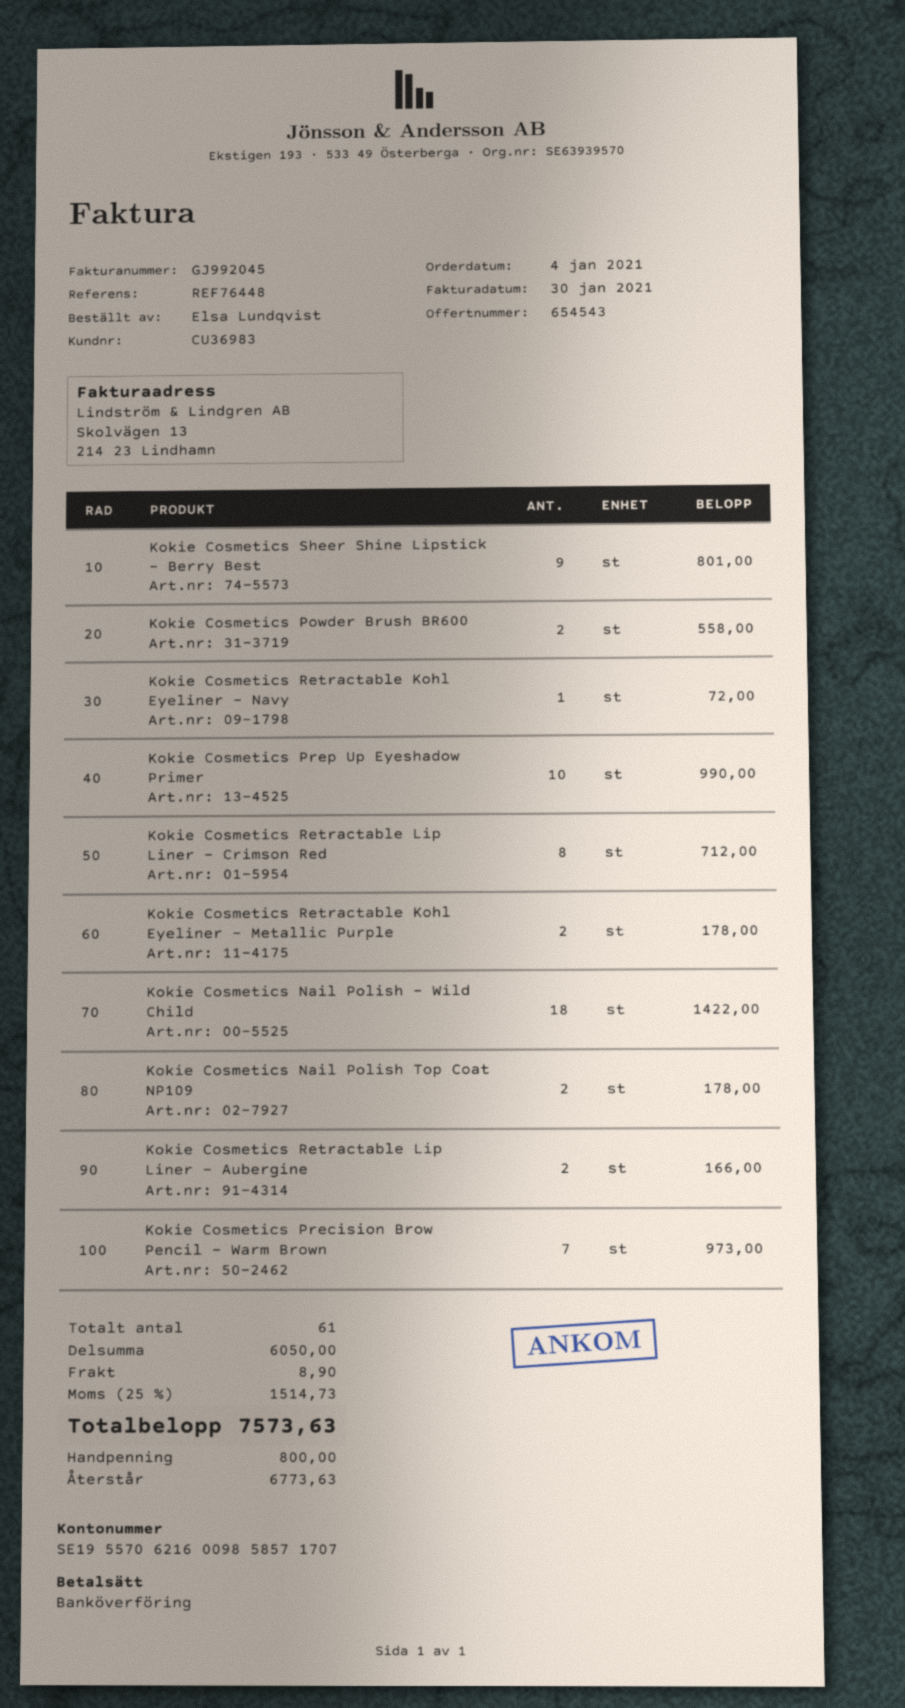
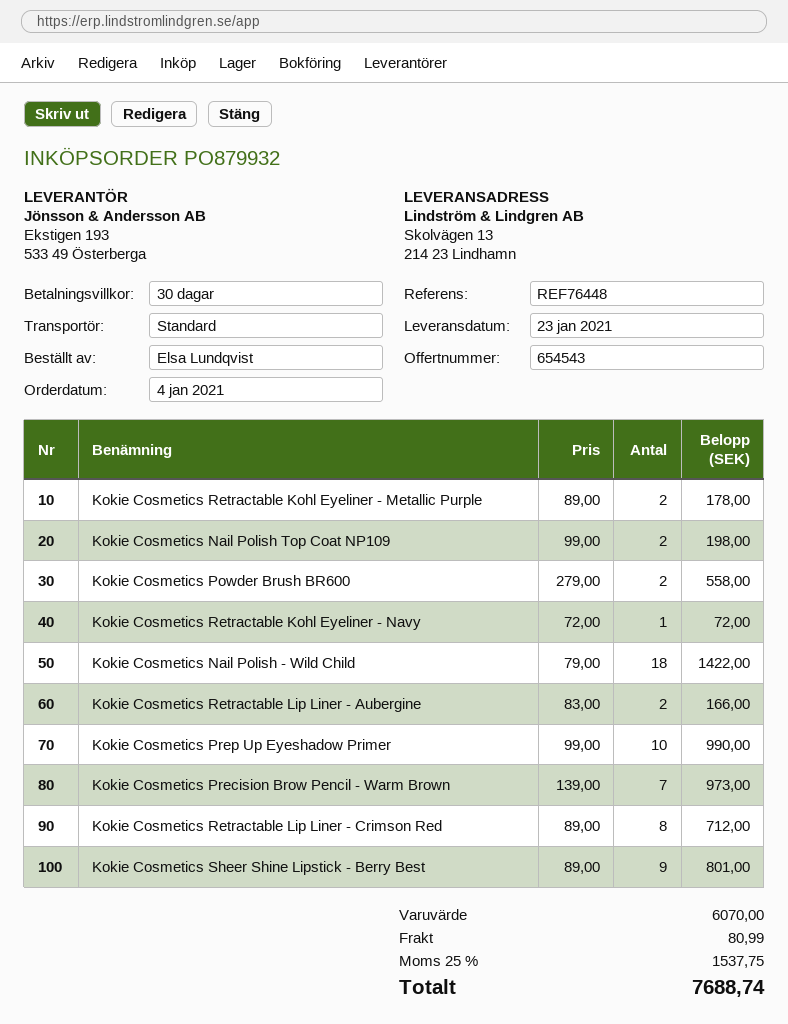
Kokie Cosmetics Nail Polish Top Coat NP109: 2 for 178.00 -> 2 for 198.00
subtotal: 6050.00 -> 6070.00
shipping: 8.90 -> 80.99
tax: 25% = 1514.73 -> 25% = 1537.75
total: 7573.63 -> 7688.74

